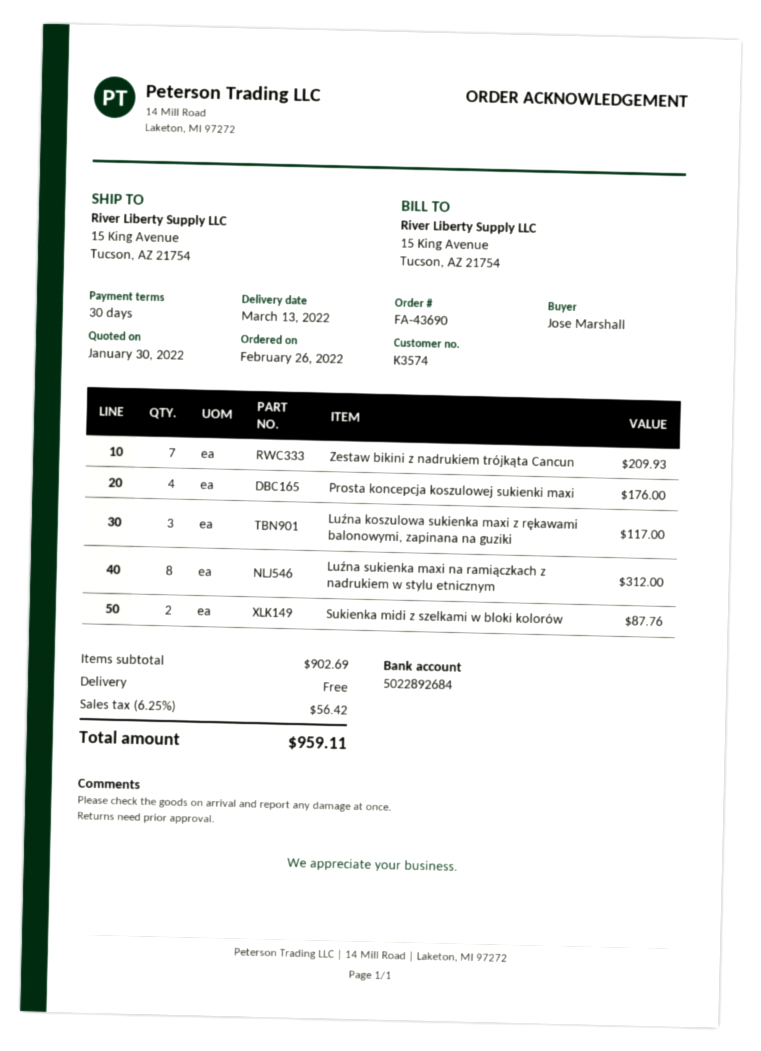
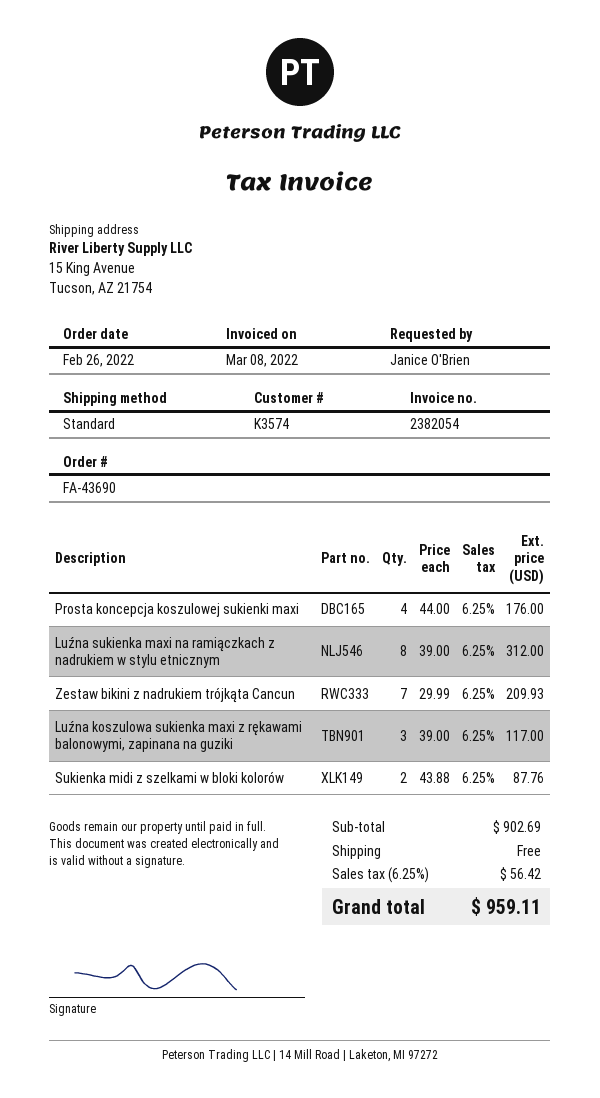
ordered by: Jose Marshall -> Janice O'Brien

